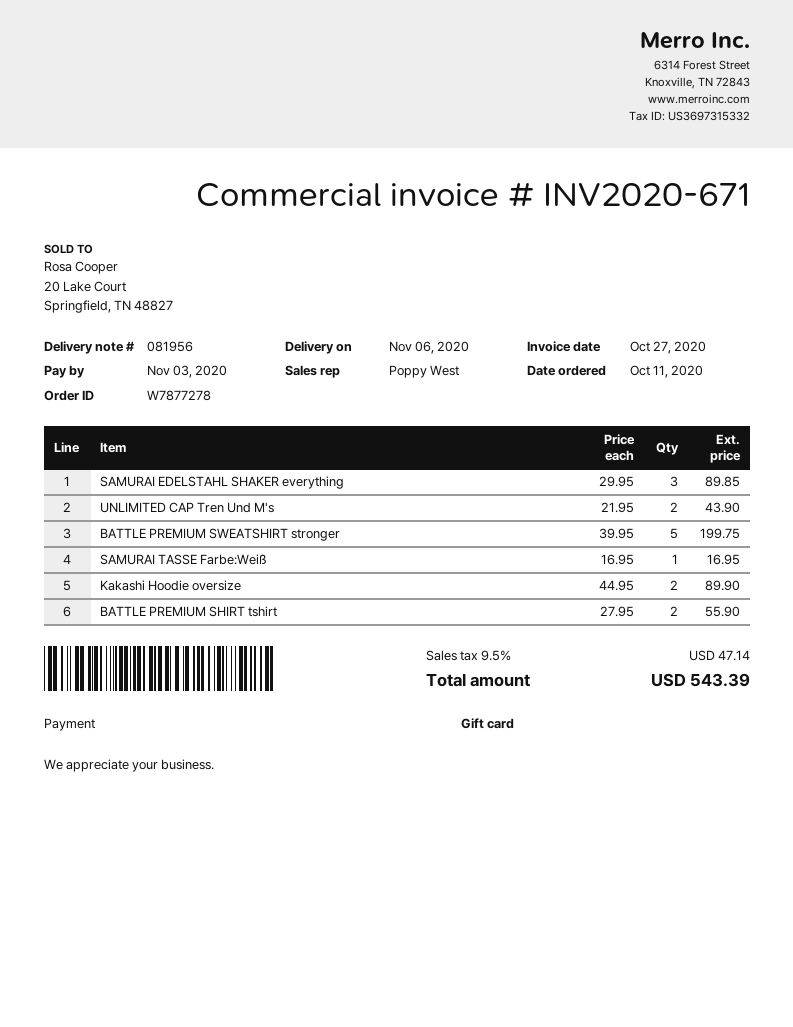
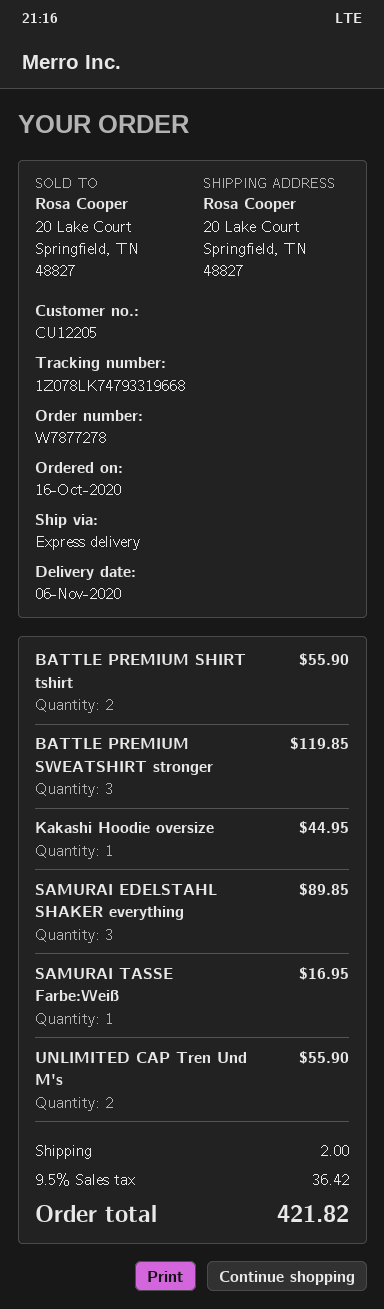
order date: 2020-10-11 -> 2020-10-16
UNLIMITED CAP Tren Und M's: 2 for 43.90 -> 2 for 55.90
BATTLE PREMIUM SWEATSHIRT stronger: 5 for 199.75 -> 3 for 119.85
Kakashi Hoodie oversize: 2 for 89.90 -> 1 for 44.95
shipping: none -> 2.00
tax: 9.5% = 47.14 -> 9.5% = 36.42
total: 543.39 -> 421.82

